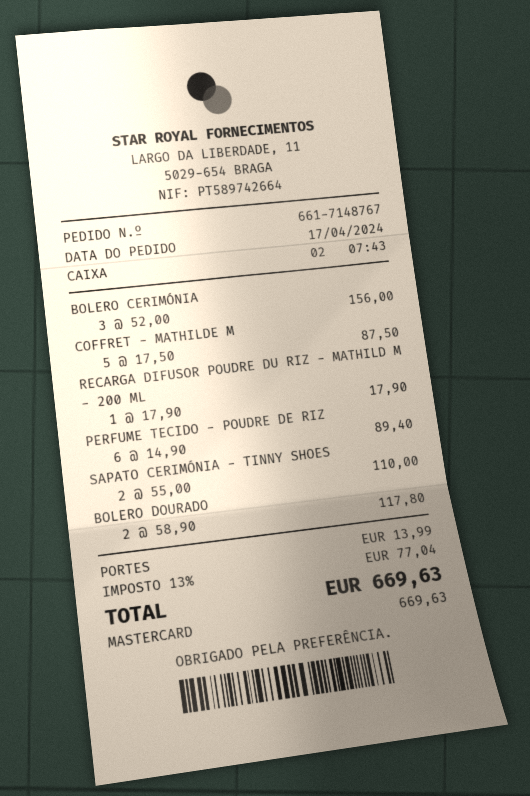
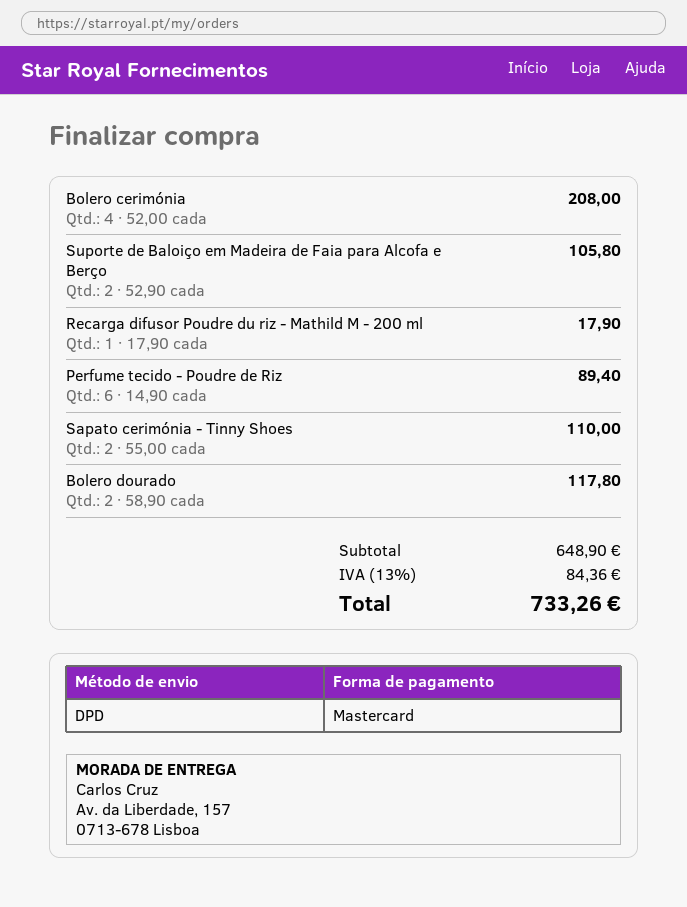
BOLERO CERIMÓNIA: 3 x 52.00 = 156.00 -> 4 x 52.00 = 208.00
COFFRET - MATHILDE M: 5 x 17.50 = 87.50 -> none
Suporte de Baloiço em Madeira de Faia para Alcofa e Berço: none -> 2 x 52.90 = 105.80
shipping: 13.99 -> none
tax: 13% = 77.04 -> 13% = 84.36
total: 669.63 -> 733.26

